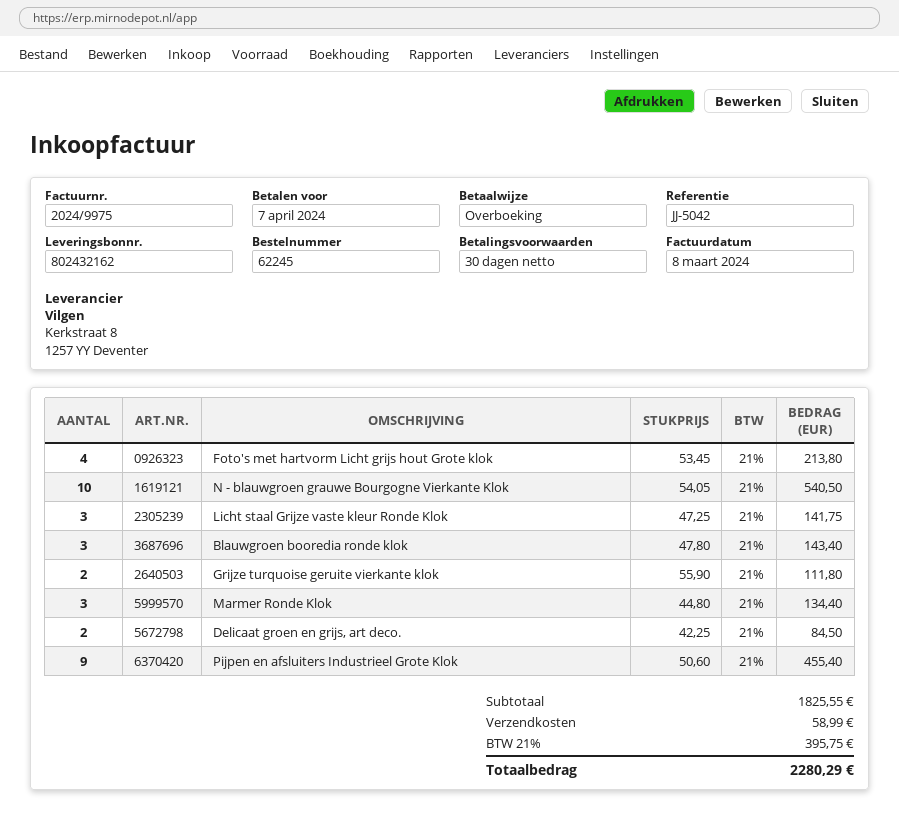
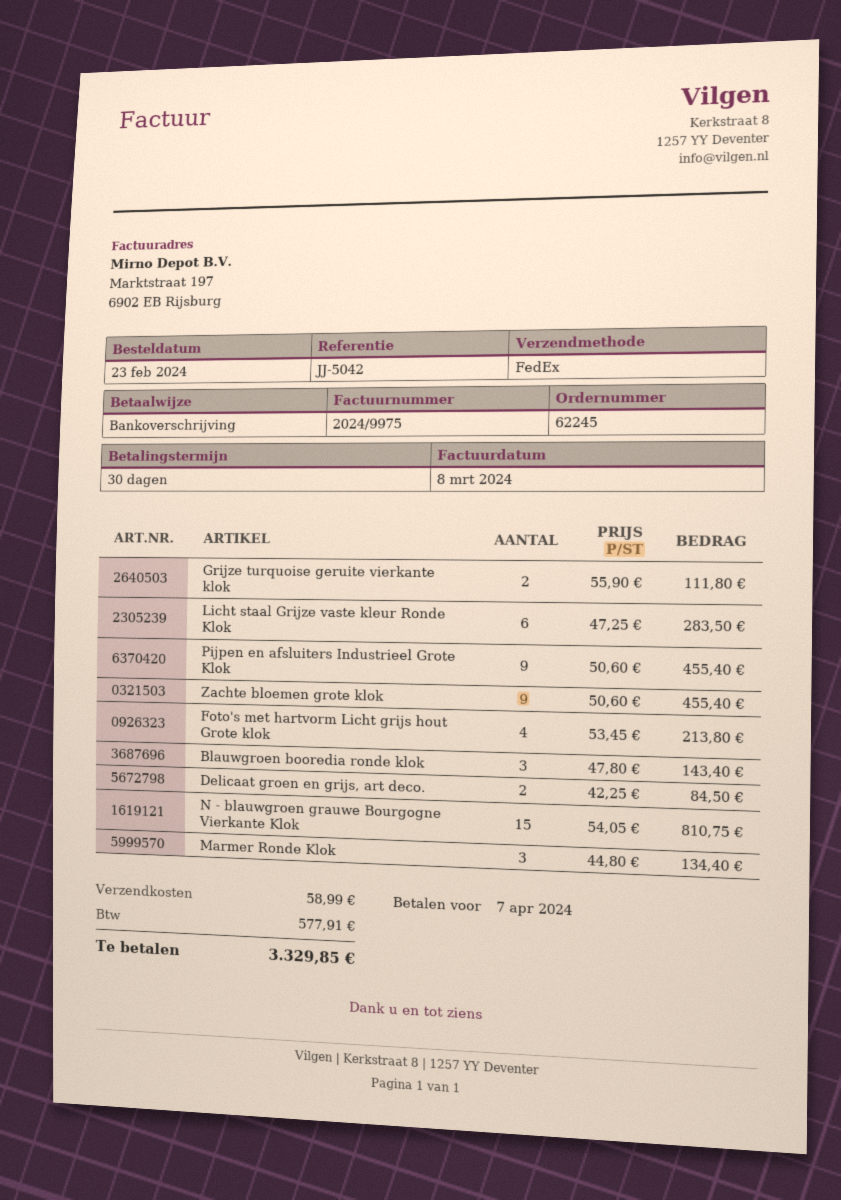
N - blauwgroen grauwe Bourgogne Vierkante Klok: 10 x 54.05 = 540.50 -> 15 x 54.05 = 810.75
Licht staal Grijze vaste kleur Ronde Klok: 3 x 47.25 = 141.75 -> 6 x 47.25 = 283.50
Zachte bloemen grote klok: none -> 9 x 50.60 = 455.40
tax: 395.75 -> 577.91
total: 2280.29 -> 3329.85

